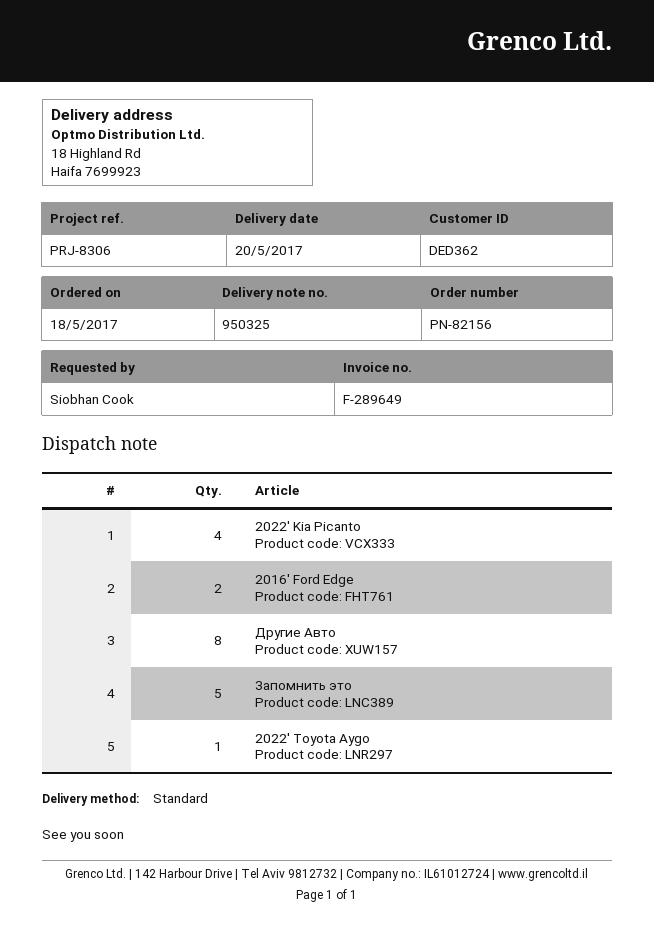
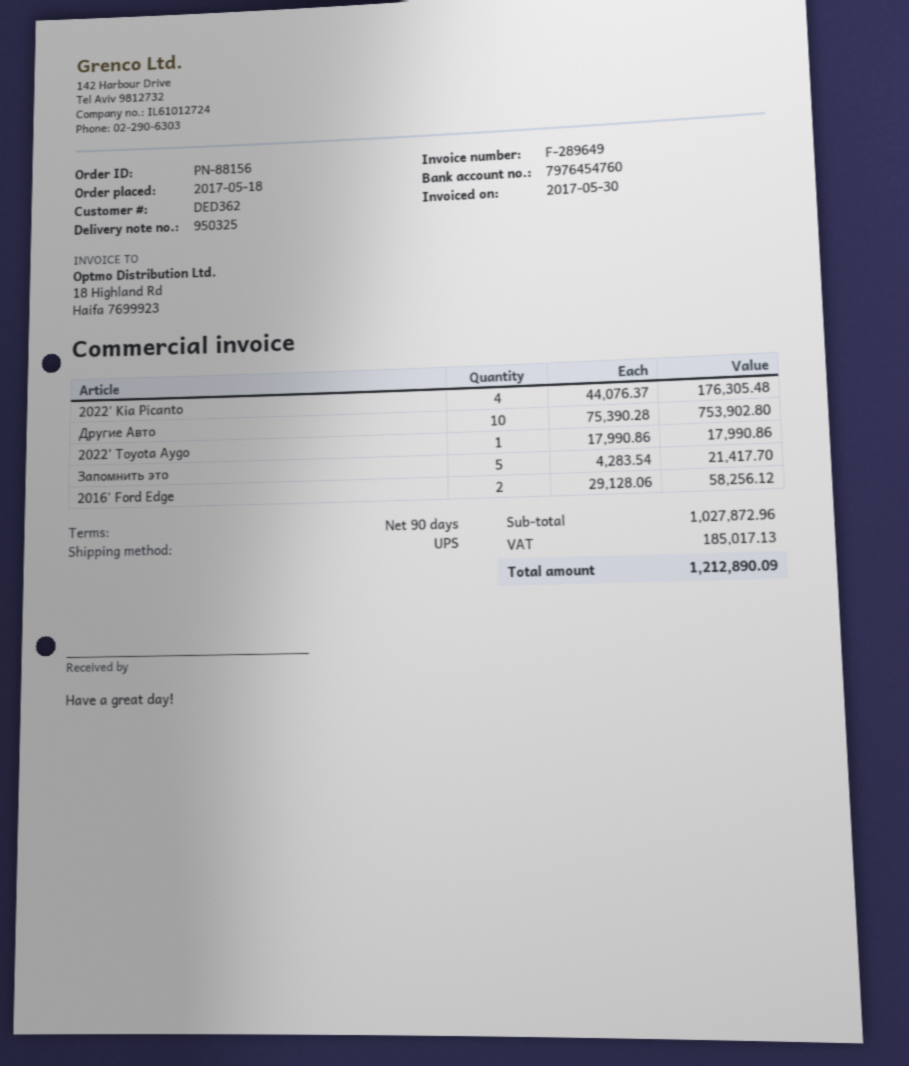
order number: PN-82156 -> PN-88156
shipping method: standard -> UPS
Другие Авто: 8 -> 10

